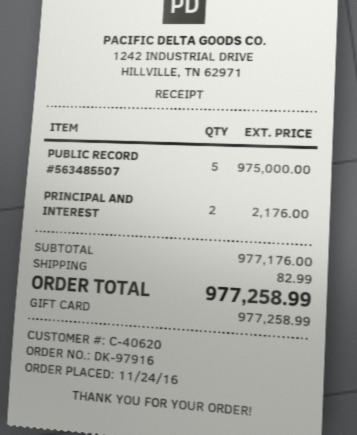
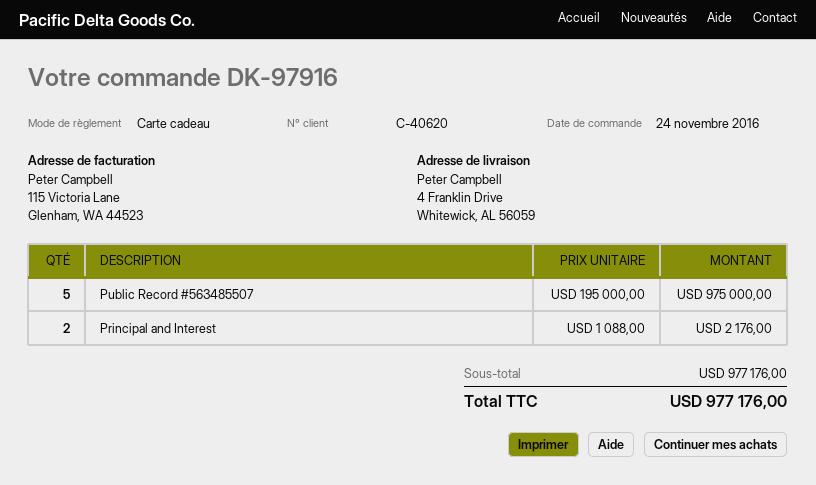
shipping: 82.99 -> none
total: 977258.99 -> 977176.00

